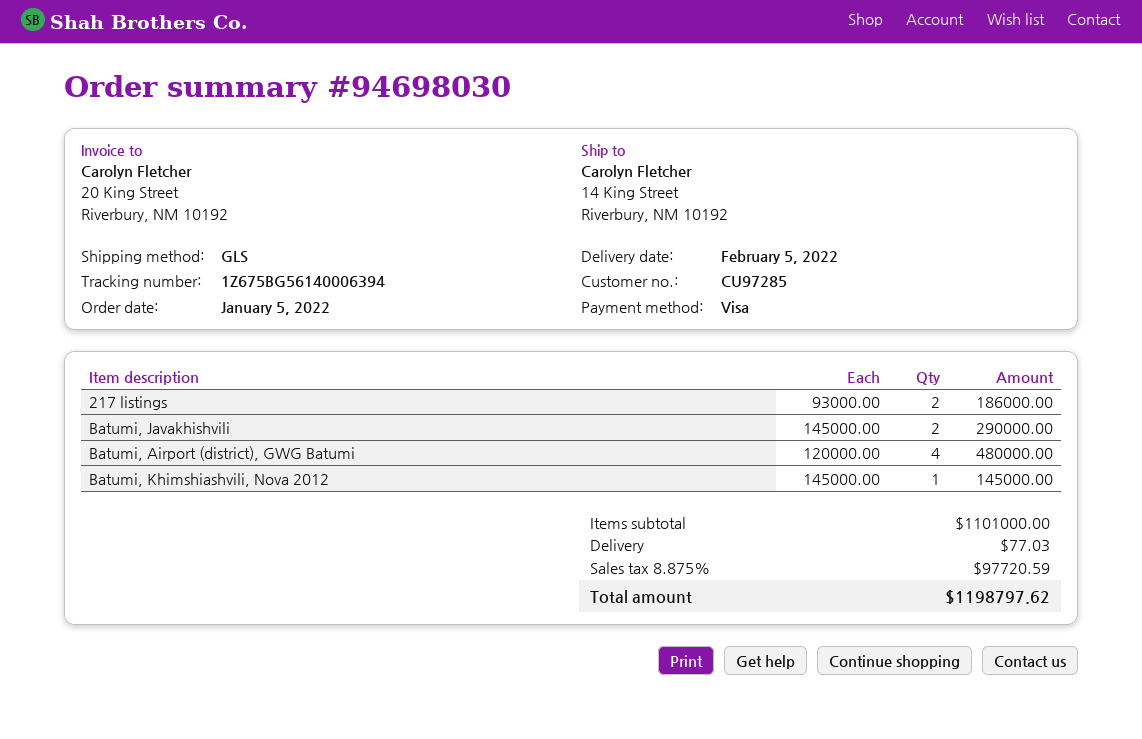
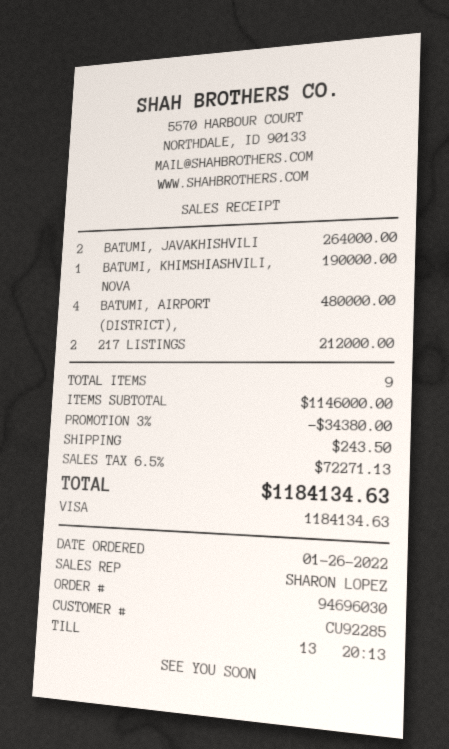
order number: 94698030 -> 94696030
order date: 2022-01-05 -> 2022-01-26
customer number: CU97285 -> CU92285
217 listings: 2 for 186000.00 -> 2 for 212000.00
Batumi, Javakhishvili: 2 for 290000.00 -> 2 for 264000.00
Batumi, Khimshiashvili, Nova 2012: 1 for 145000.00 -> 1 for 190000.00
subtotal: 1101000.00 -> 1146000.00
discount: none -> 3% = 34380.00
shipping: 77.03 -> 243.50
tax: 8.875% = 97720.59 -> 6.5% = 72271.13
total: 1198797.62 -> 1184134.63

